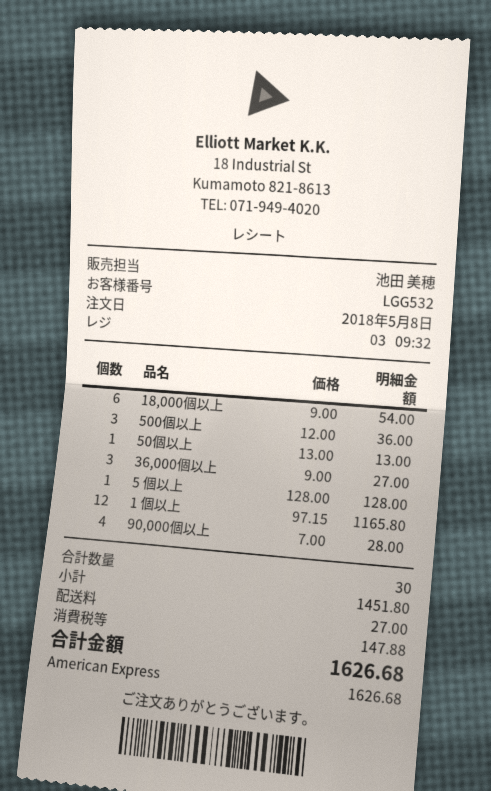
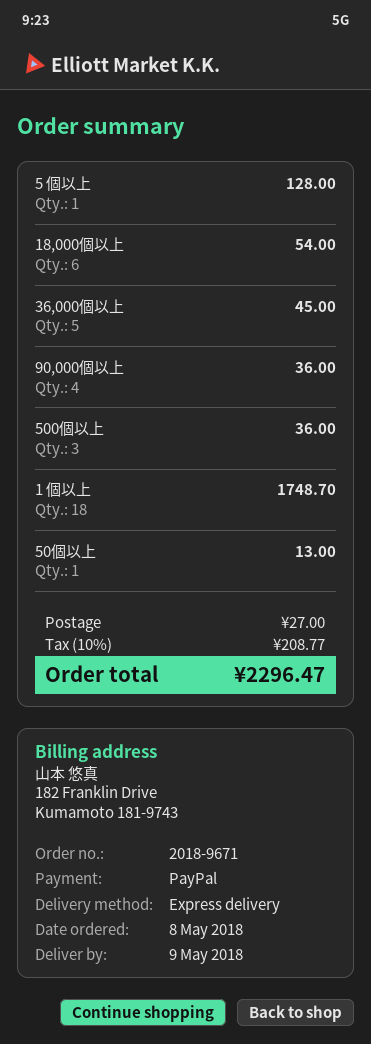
payment method: American Express -> PayPal
36,000個以上: 3 for 27.00 -> 5 for 45.00
1 個以上: 12 for 1165.80 -> 18 for 1748.70
90,000個以上: 4 for 28.00 -> 4 for 36.00
tax: 147.88 -> 208.77
total: 1626.68 -> 2296.47

